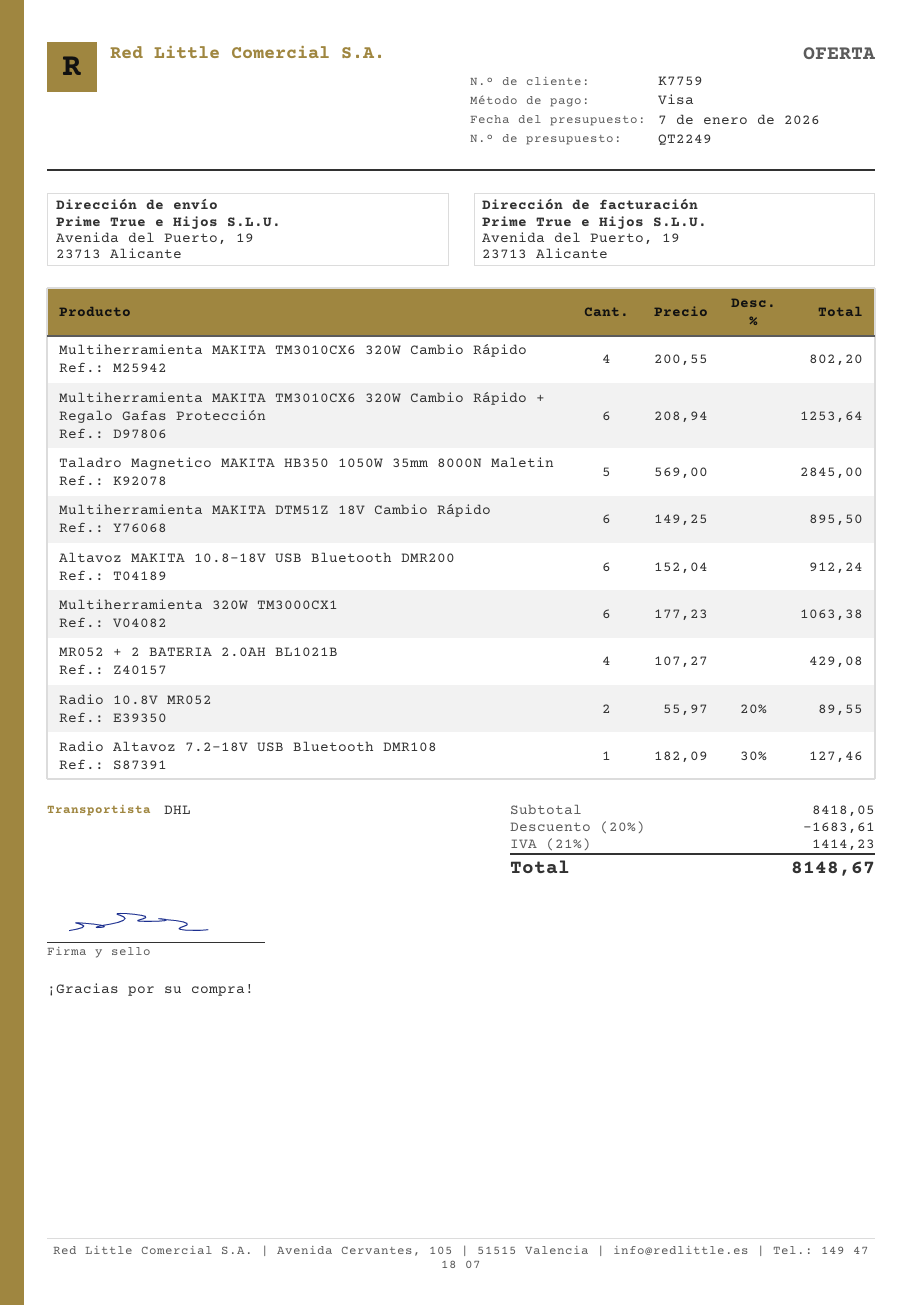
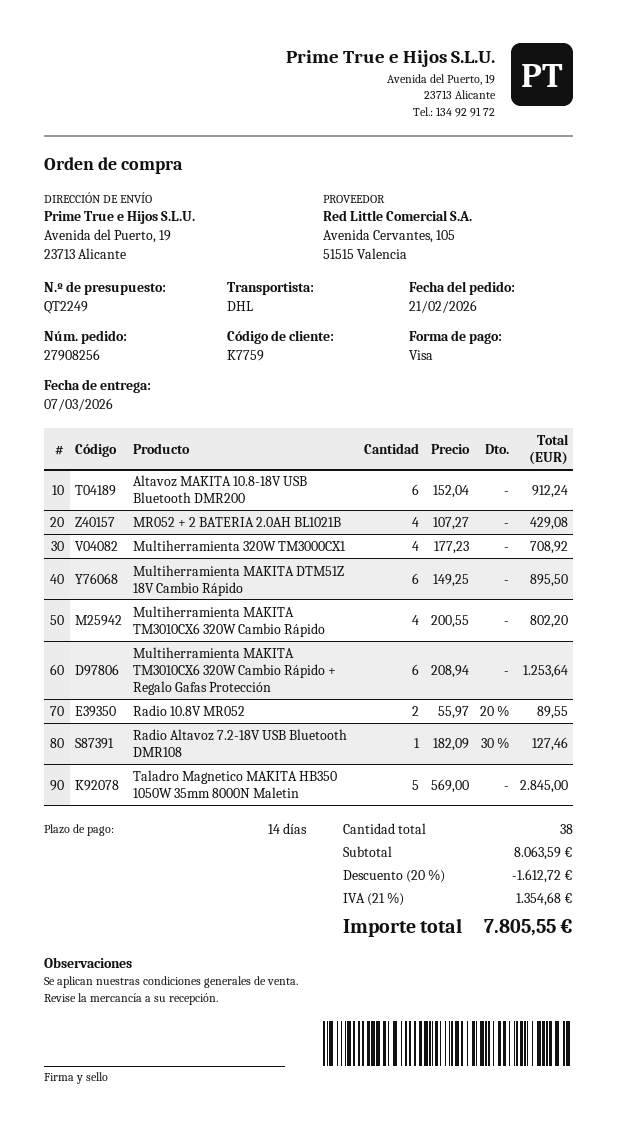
Multiherramienta 320W TM3000CX1: 6 x 177.23 = 1063.38 -> 4 x 177.23 = 708.92
subtotal: 8418.05 -> 8063.59
discount: 20% = 1683.61 -> 20% = 1612.72
tax: 21% = 1414.23 -> 21% = 1354.68
total: 8148.67 -> 7805.55

